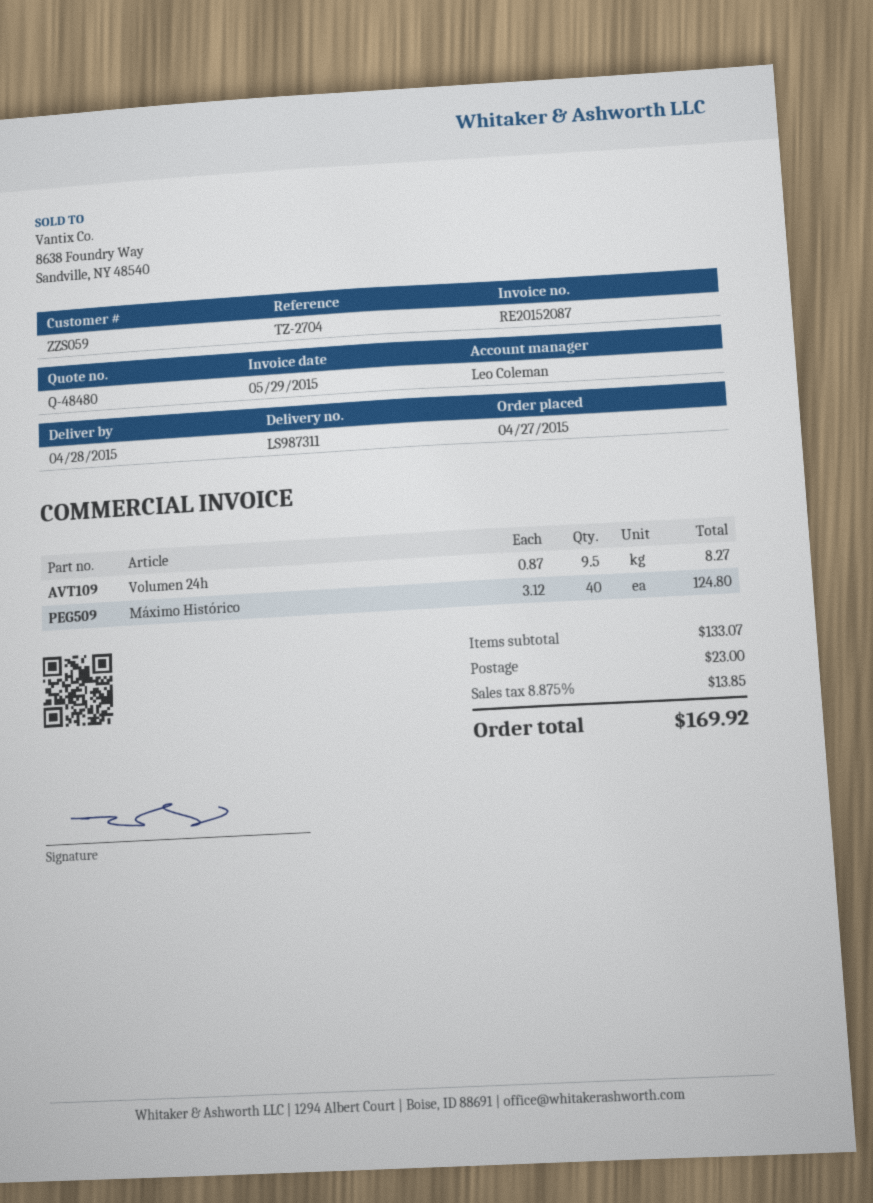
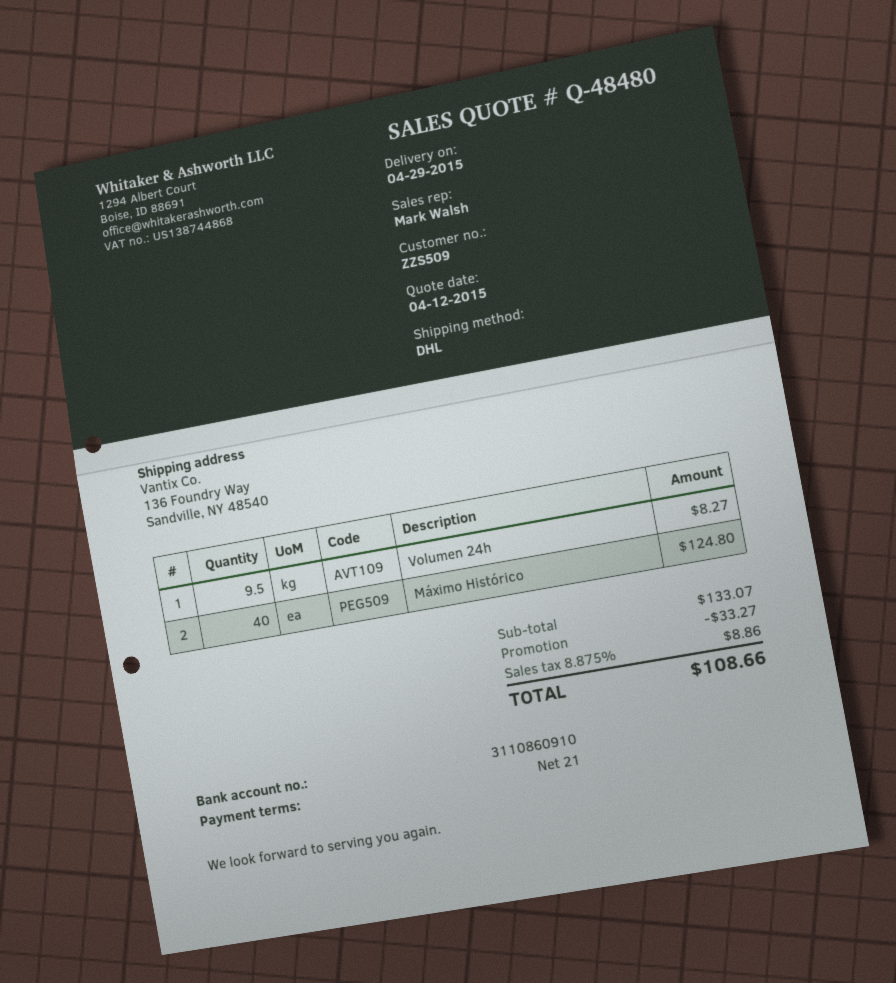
delivery date: 2015-04-28 -> 2015-04-29
customer number: ZZS059 -> ZZS509
sales rep: Leo Coleman -> Mark Walsh
discount: none -> 33.27
shipping: 23.00 -> none
tax: 8.875% = 13.85 -> 8.875% = 8.86
total: 169.92 -> 108.66

